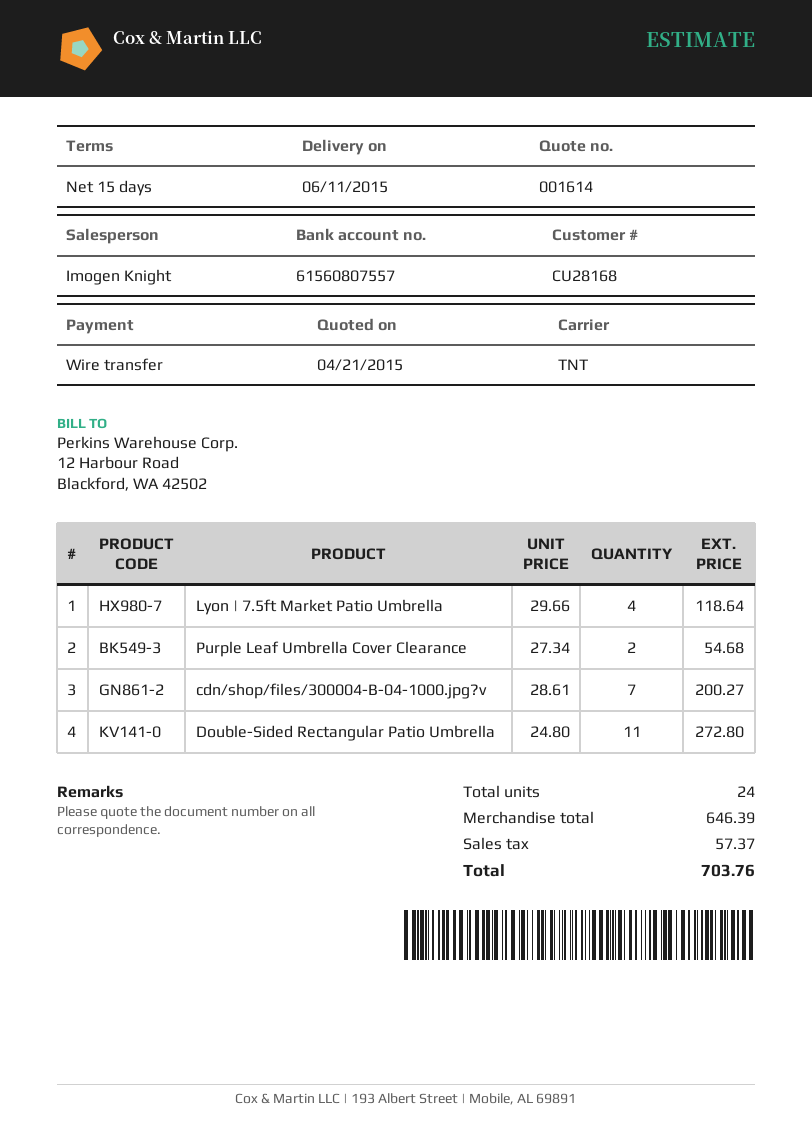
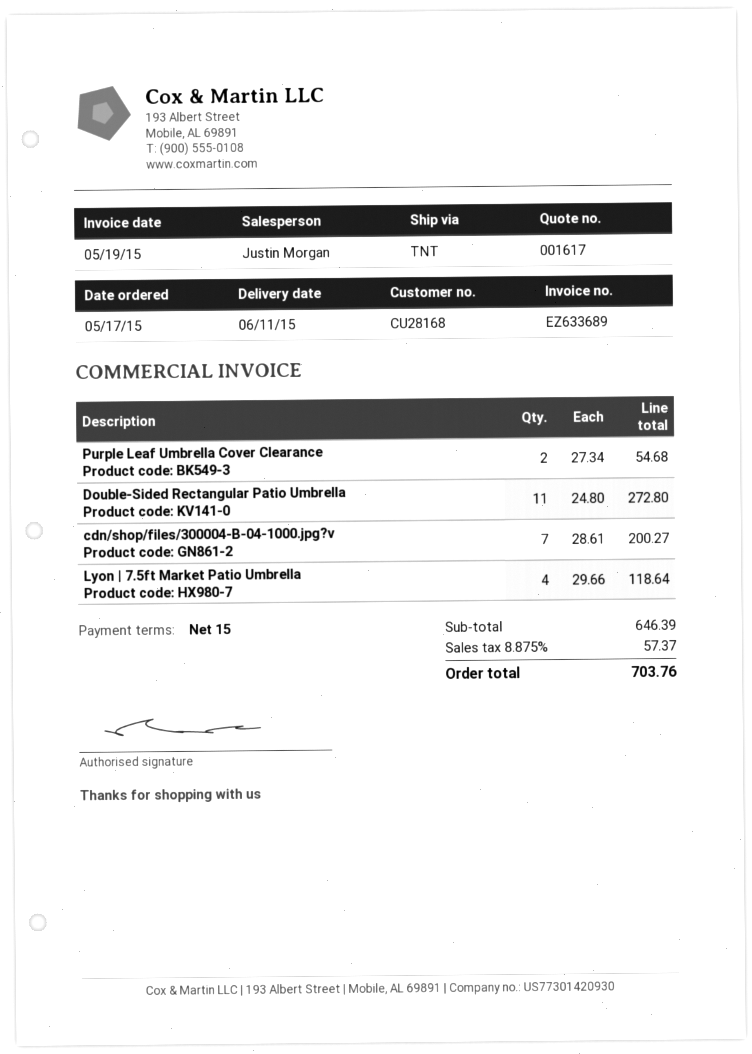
quote number: 001614 -> 001617
sales rep: Imogen Knight -> Justin Morgan

